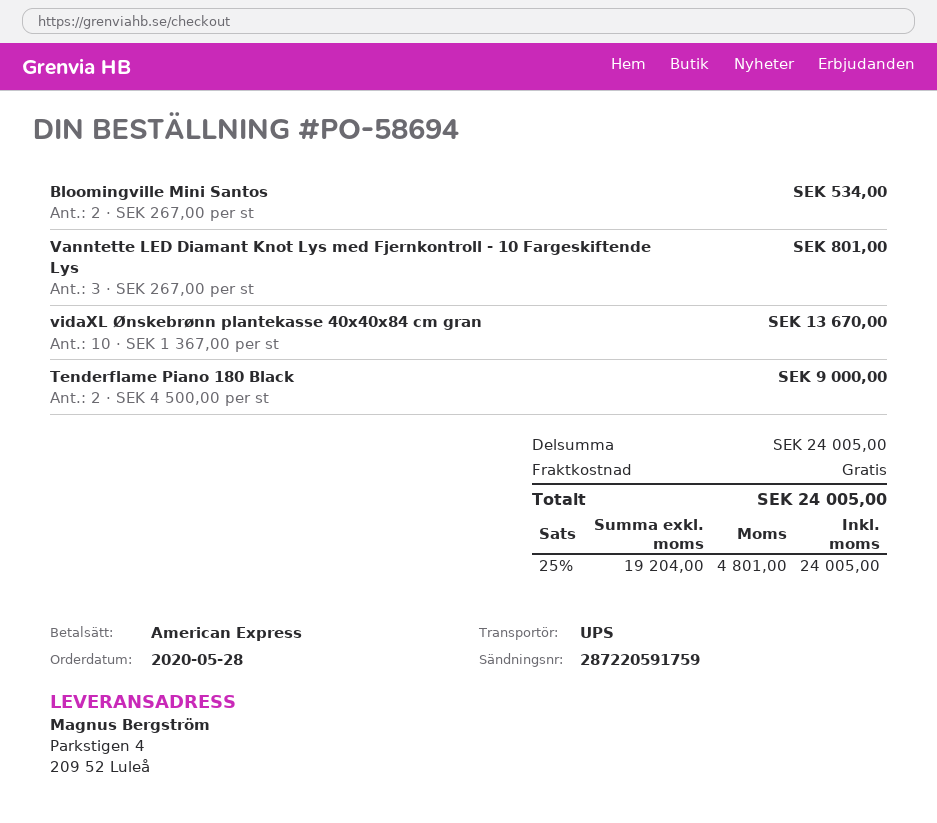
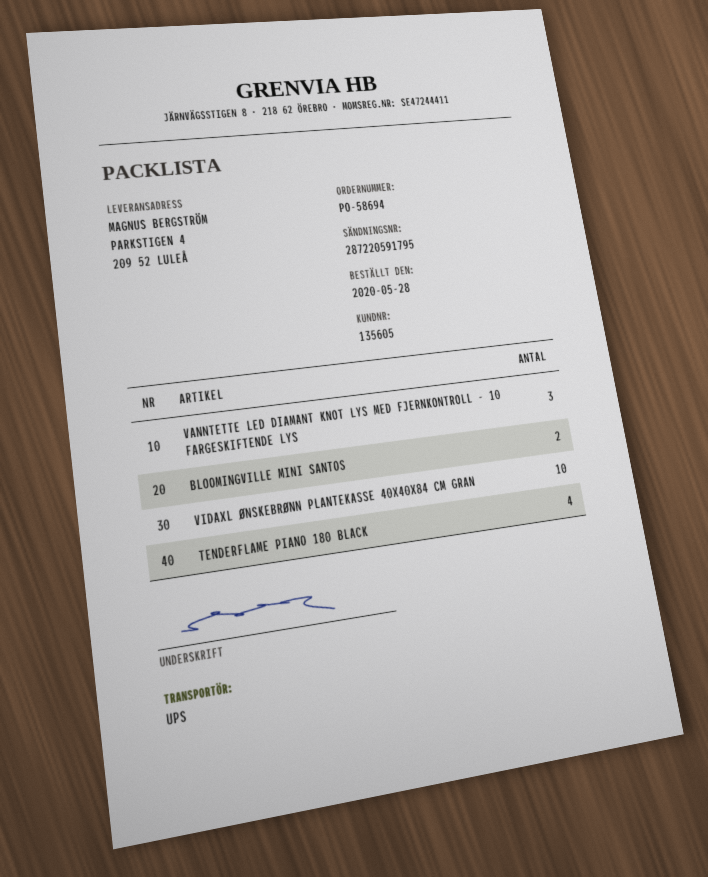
tracking number: 287220591759 -> 287220591795
Tenderflame Piano 180 Black: 2 -> 4

